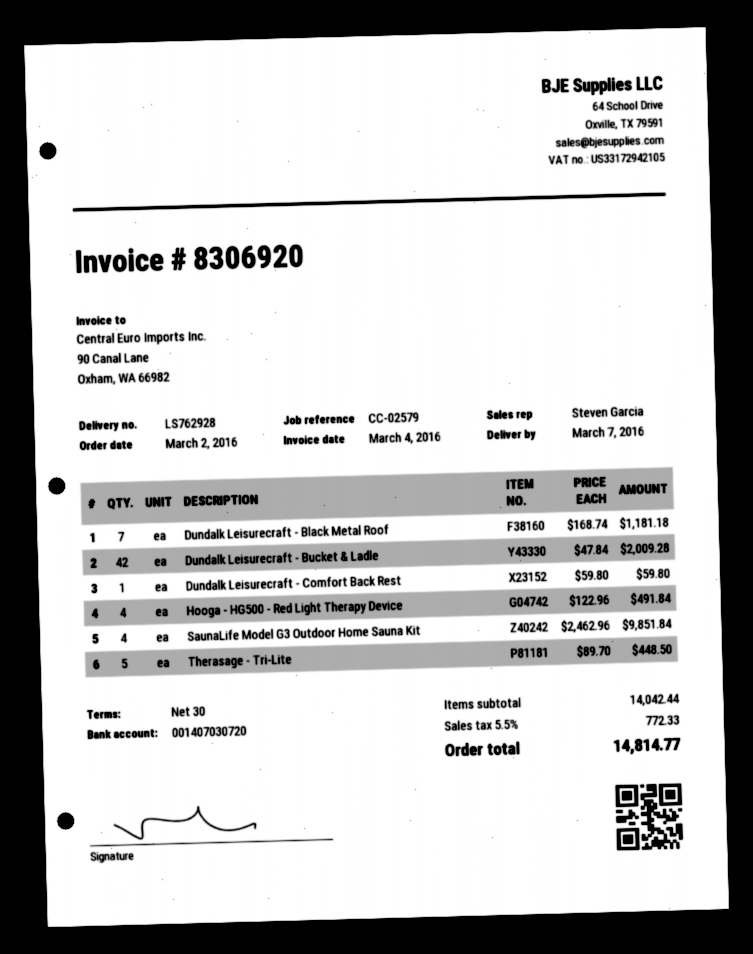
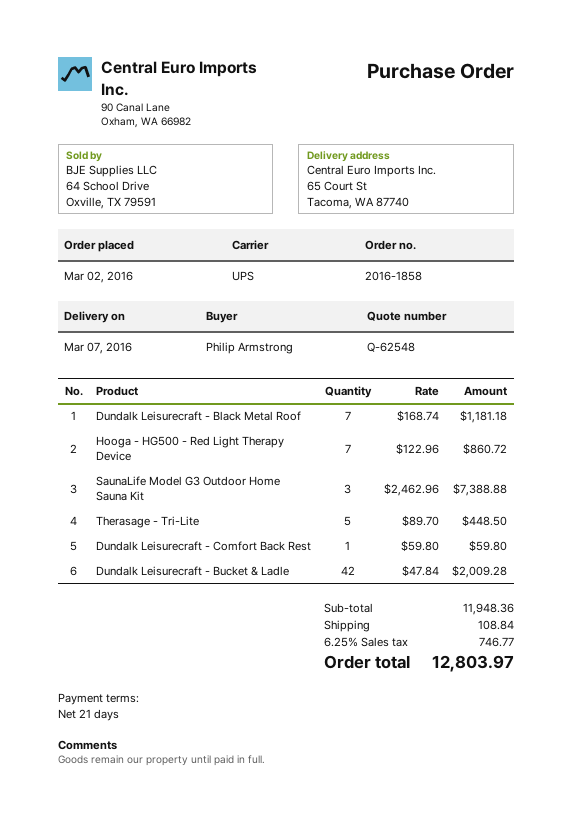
payment terms: 30 days -> 21 days
Hooga - HG500 - Red Light Therapy Device: 4 x 122.96 = 491.84 -> 7 x 122.96 = 860.72
SaunaLife Model G3 Outdoor Home Sauna Kit: 4 x 2462.96 = 9851.84 -> 3 x 2462.96 = 7388.88
subtotal: 14042.44 -> 11948.36
shipping: none -> 108.84
tax: 5.5% = 772.33 -> 6.25% = 746.77
total: 14814.77 -> 12803.97

